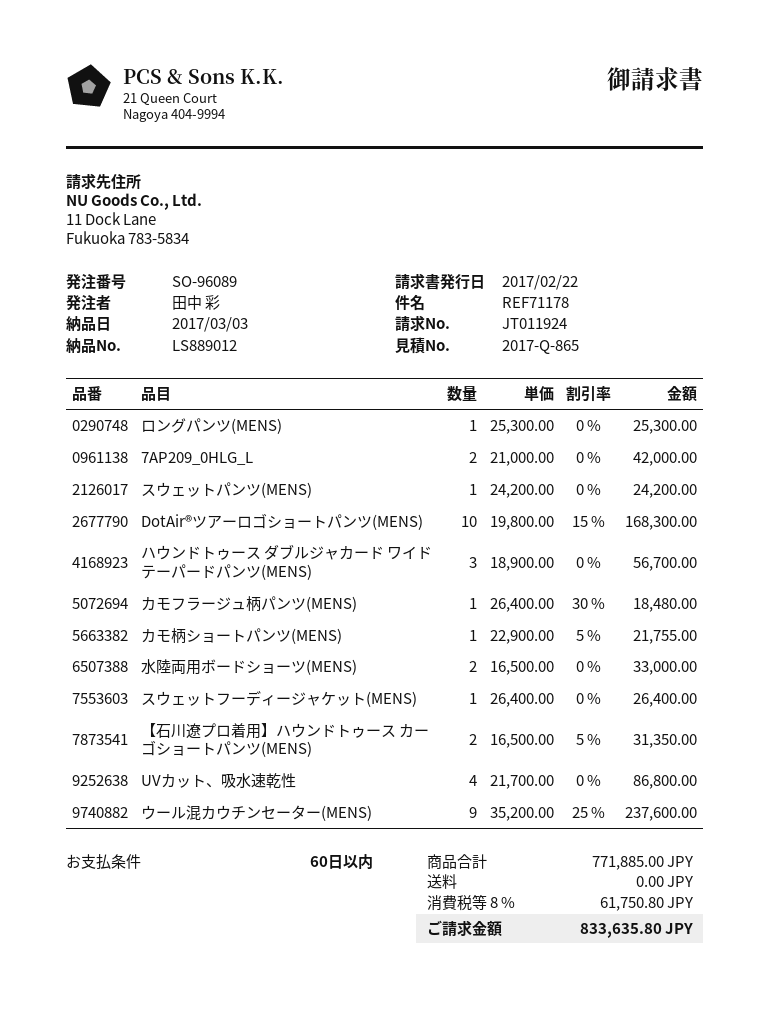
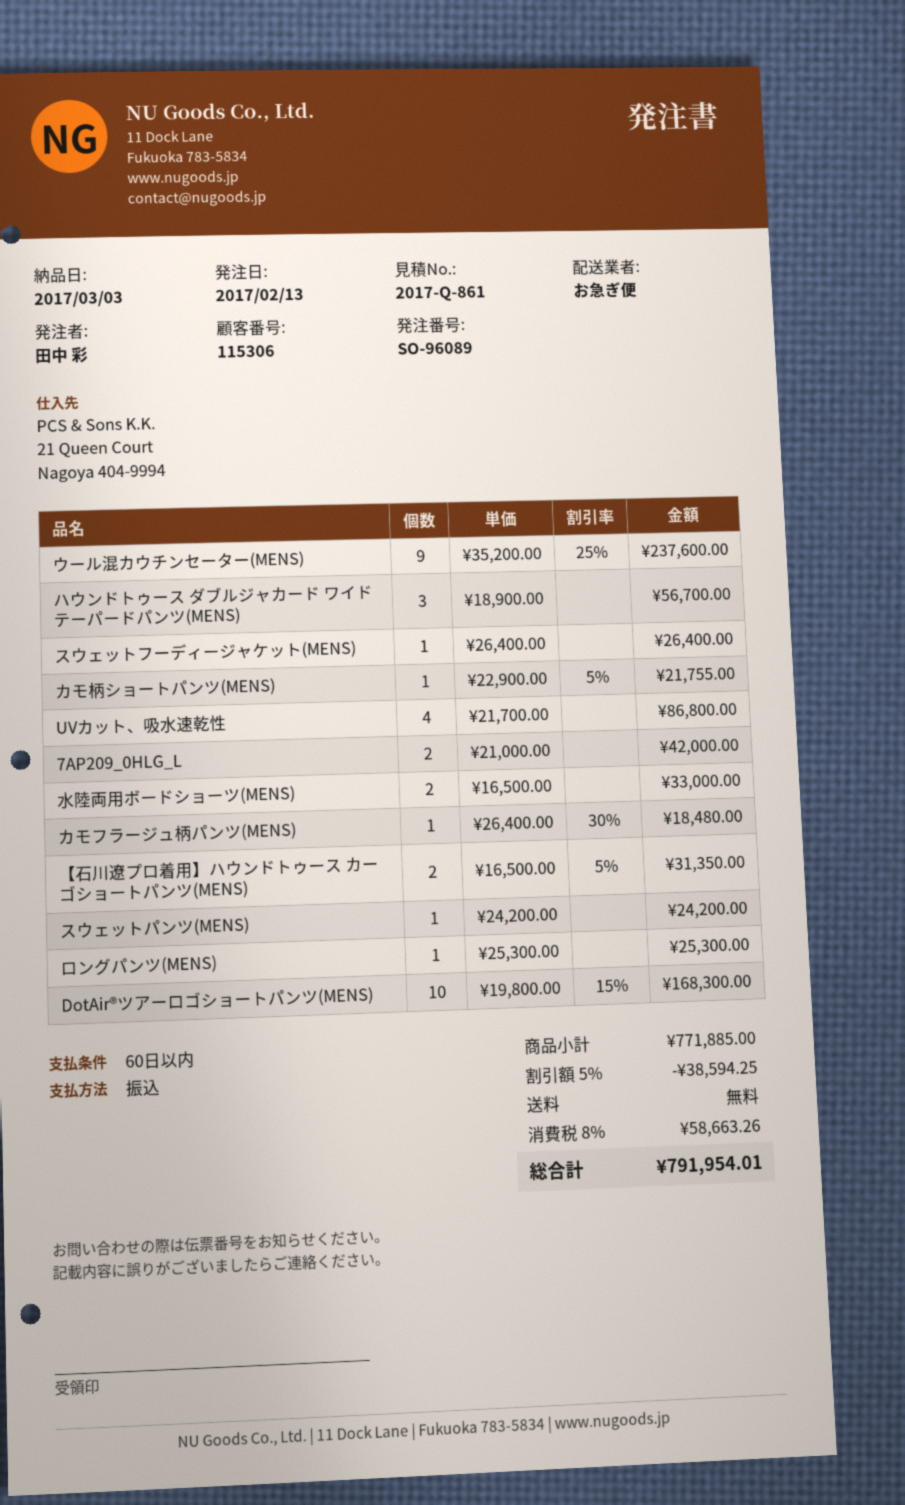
quote number: 2017-Q-865 -> 2017-Q-861
discount: none -> 5% = 38594.25
tax: 8% = 61750.80 -> 8% = 58663.26
total: 833635.80 -> 791954.01

